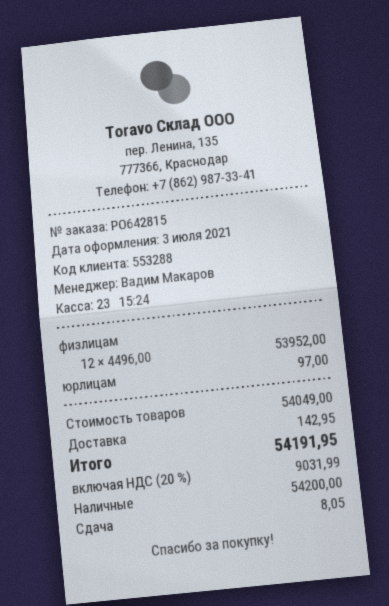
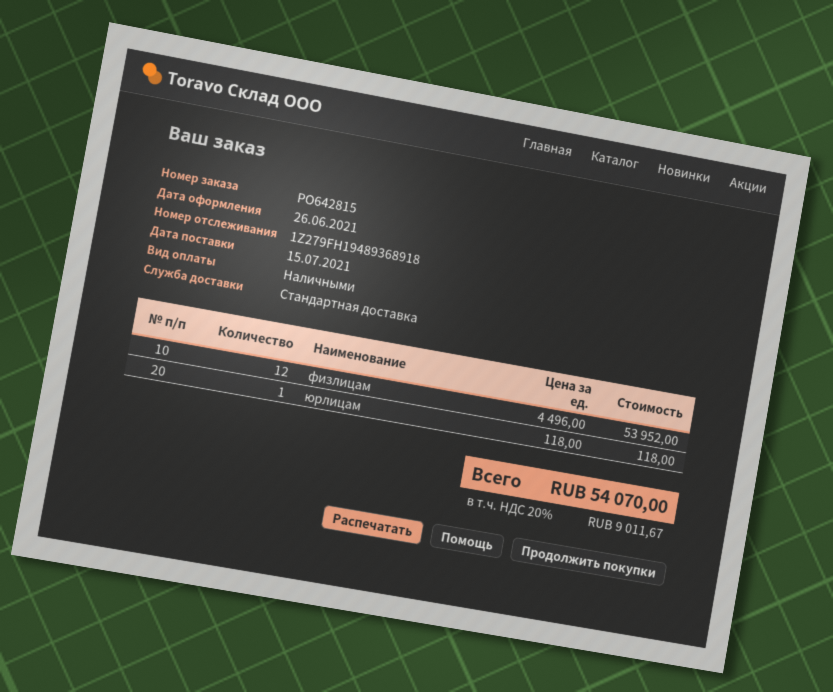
order date: 2021-07-03 -> 2021-06-26
юрлицам: 1 x 97.00 = 97.00 -> 1 x 118.00 = 118.00
shipping: 142.95 -> none
tax: 20% = 9031.99 -> 20% = 9011.67
total: 54191.95 -> 54070.00

